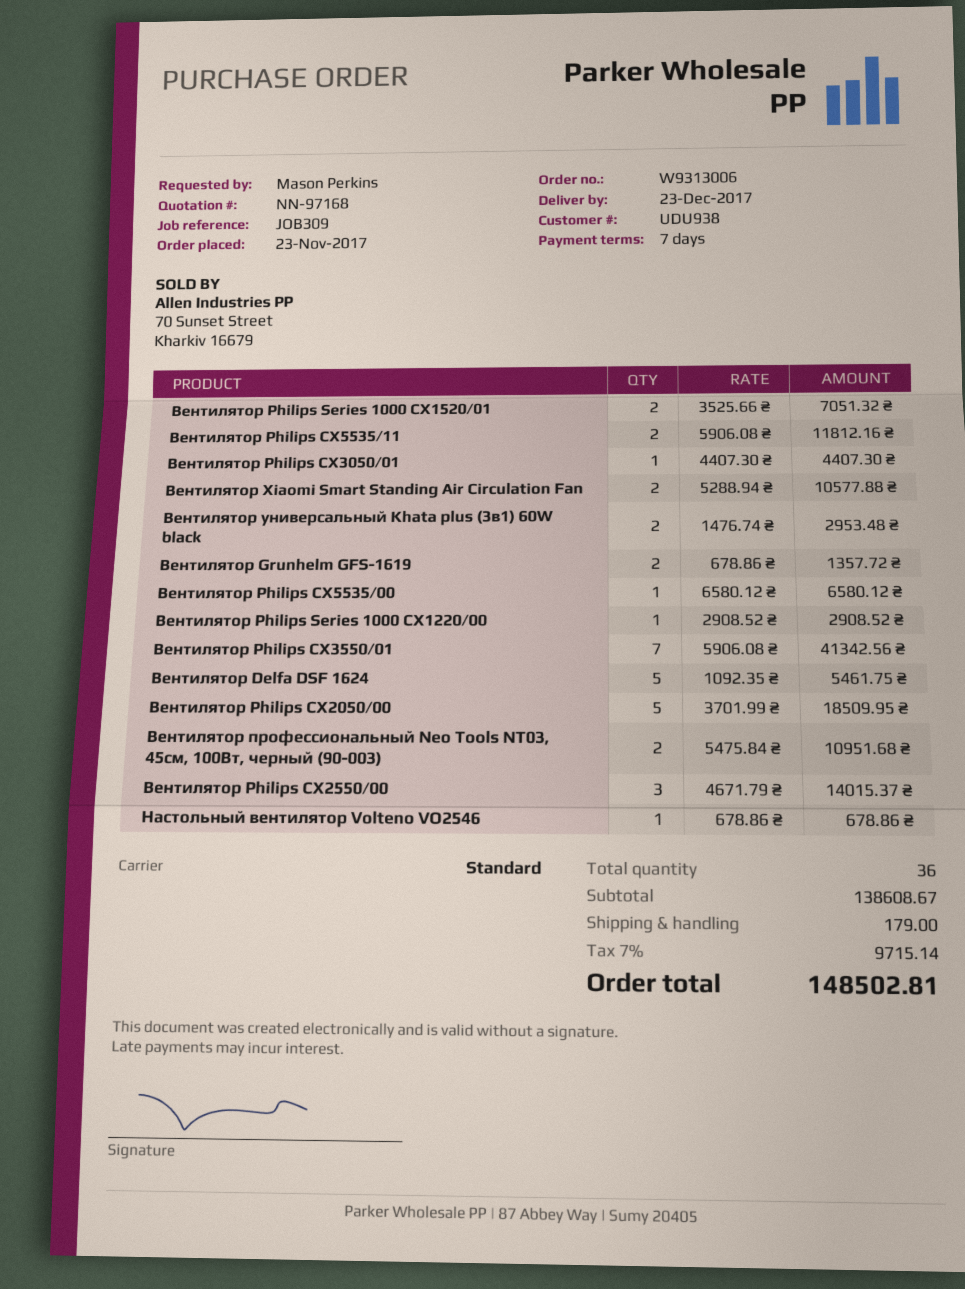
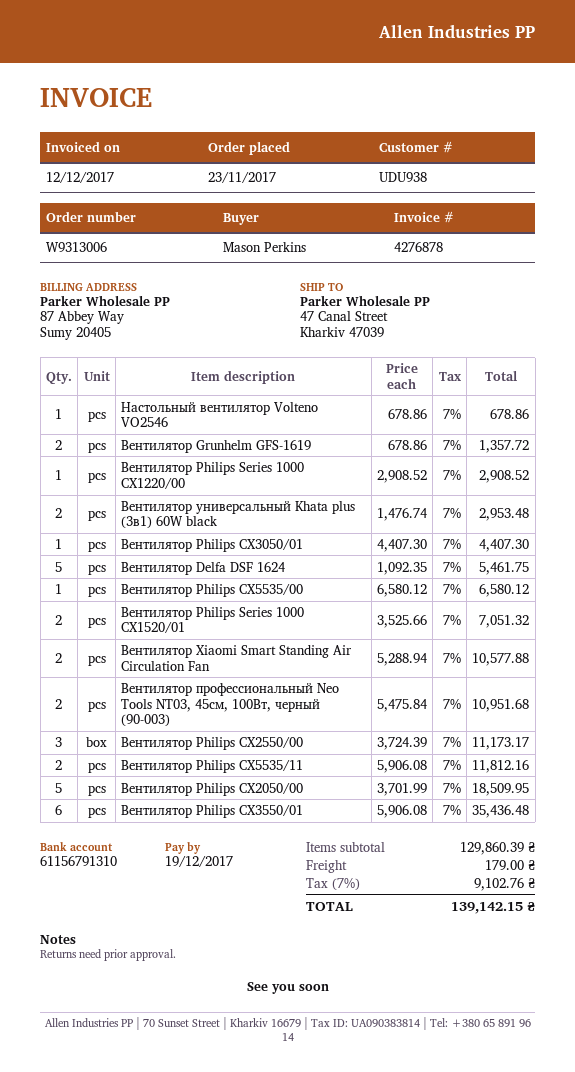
Вентилятор Philips CX3550/01: 7 x 5906.08 = 41342.56 -> 6 x 5906.08 = 35436.48
Вентилятор Philips CX2550/00: 3 x 4671.79 = 14015.37 -> 3 x 3724.39 = 11173.17
subtotal: 138608.67 -> 129860.39
tax: 7% = 9715.14 -> 7% = 9102.76
total: 148502.81 -> 139142.15

